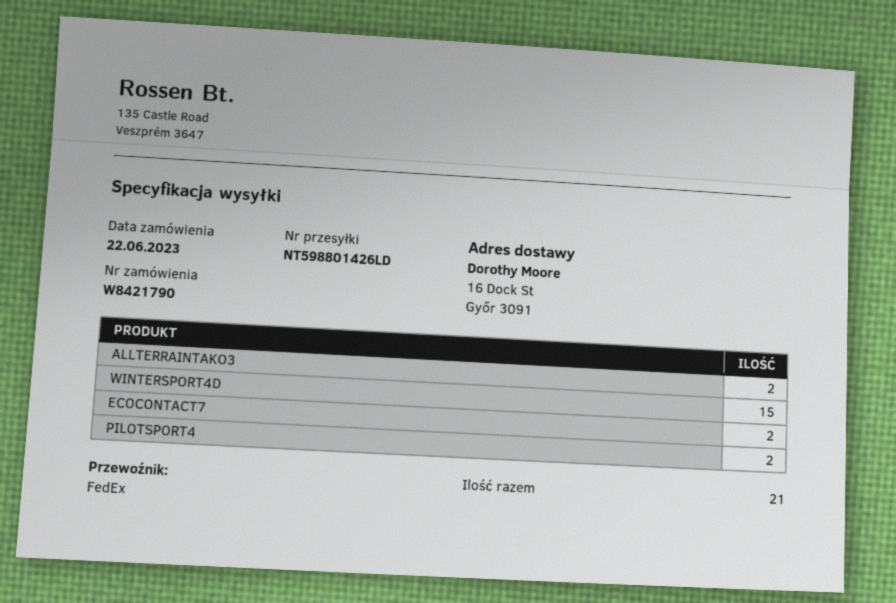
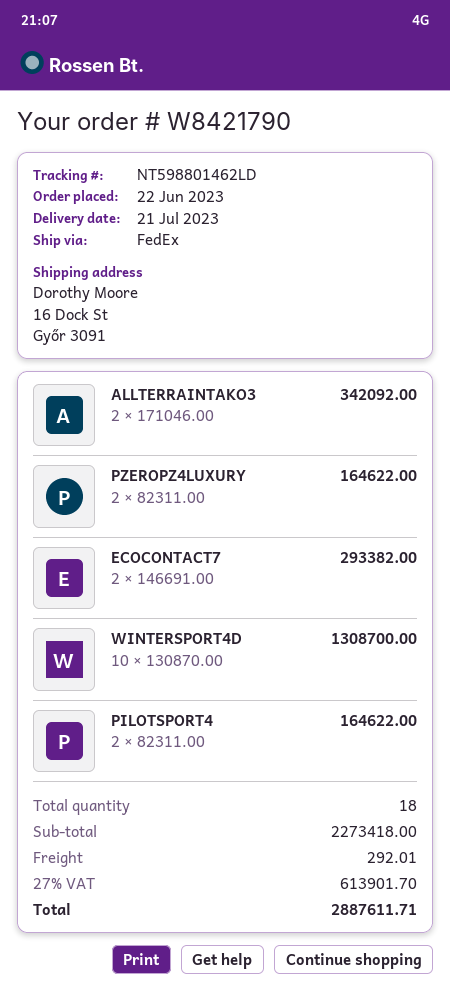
tracking number: NT598801426LD -> NT598801462LD
WINTERSPORT4D: 15 -> 10
PZEROPZ4LUXURY: none -> 2
total quantity: 21 -> 18

